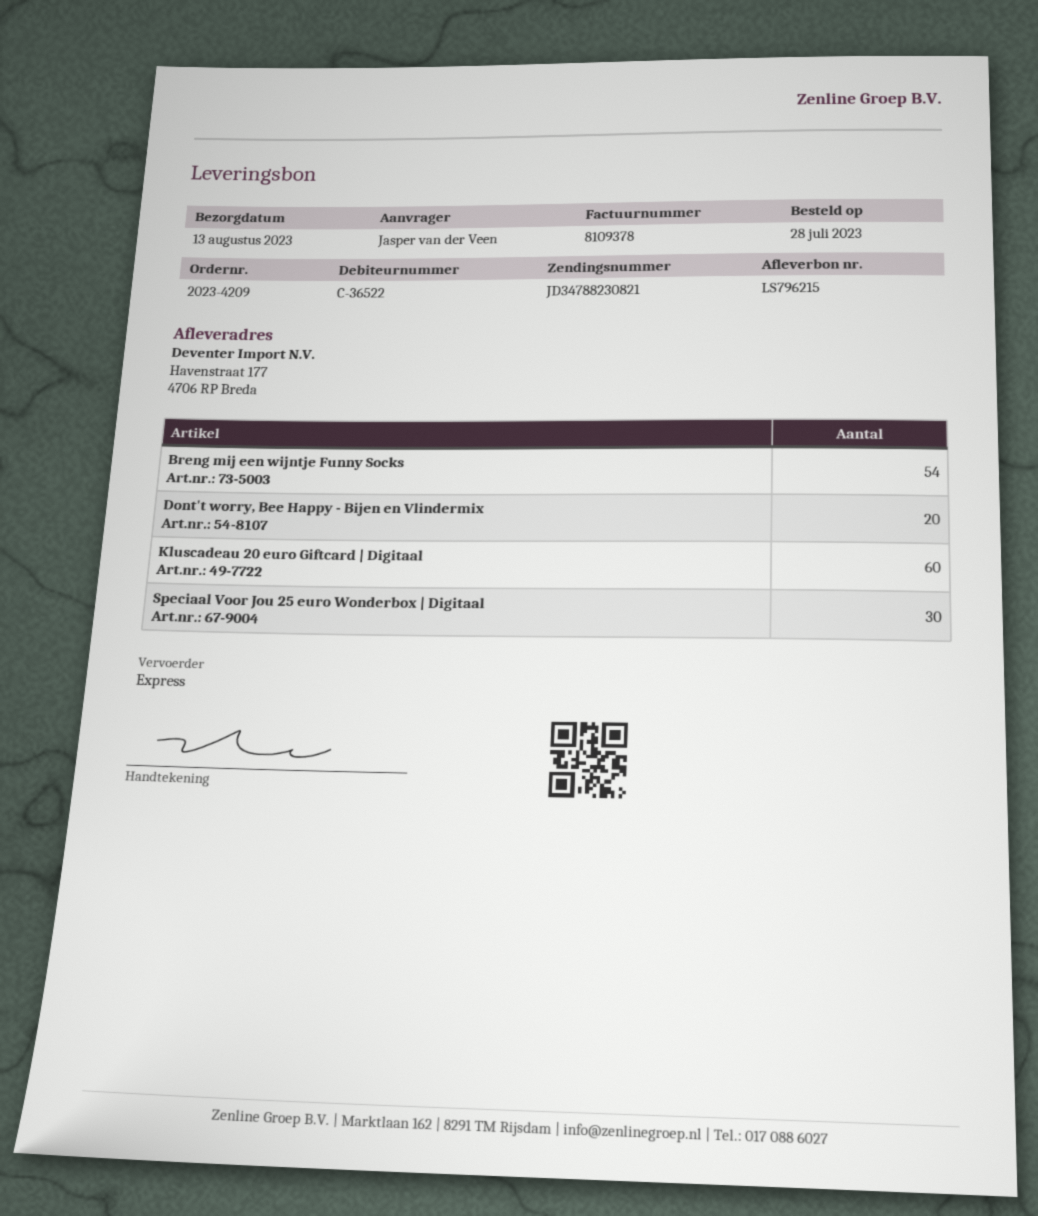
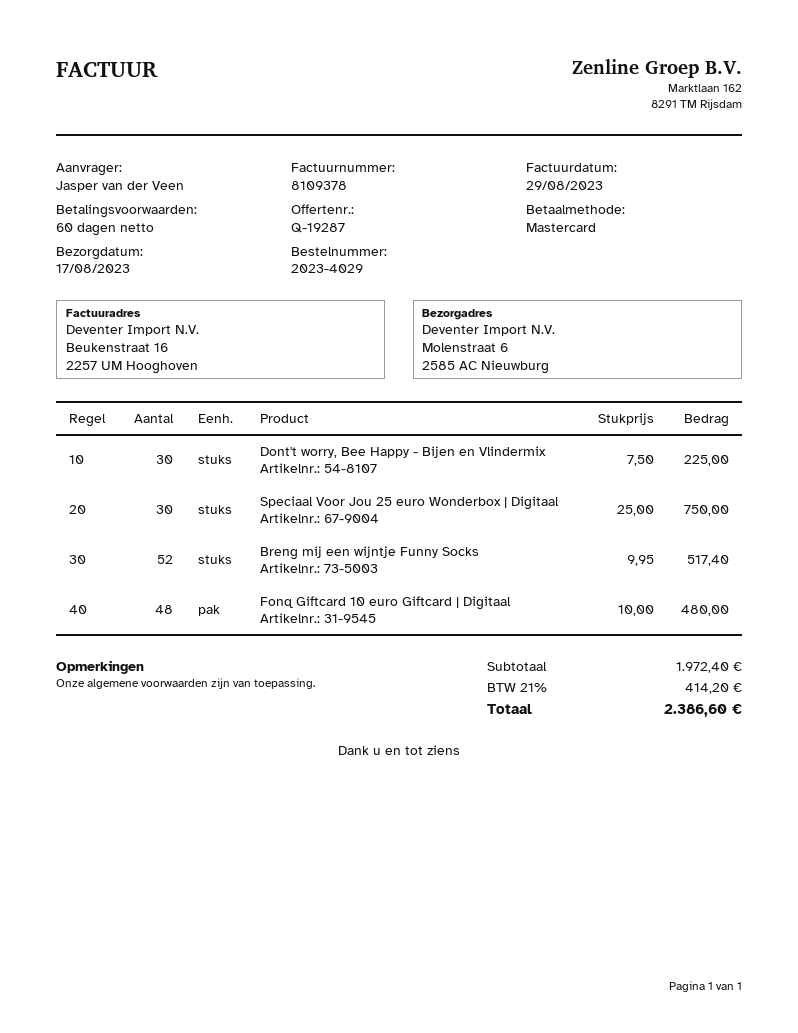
order number: 2023-4209 -> 2023-4029
delivery date: 2023-08-13 -> 2023-08-17
ship to: Havenstraat 177, 4706 RP Breda -> Molenstraat 6, 2585 AC Nieuwburg
Breng mij een wijntje Funny Socks: 54 -> 52
Dont't worry, Bee Happy - Bijen en Vlindermix: 20 -> 30
Kluscadeau 20 euro Giftcard | Digitaal: 60 -> none
Fonq Giftcard 10 euro Giftcard | Digitaal: none -> 48

